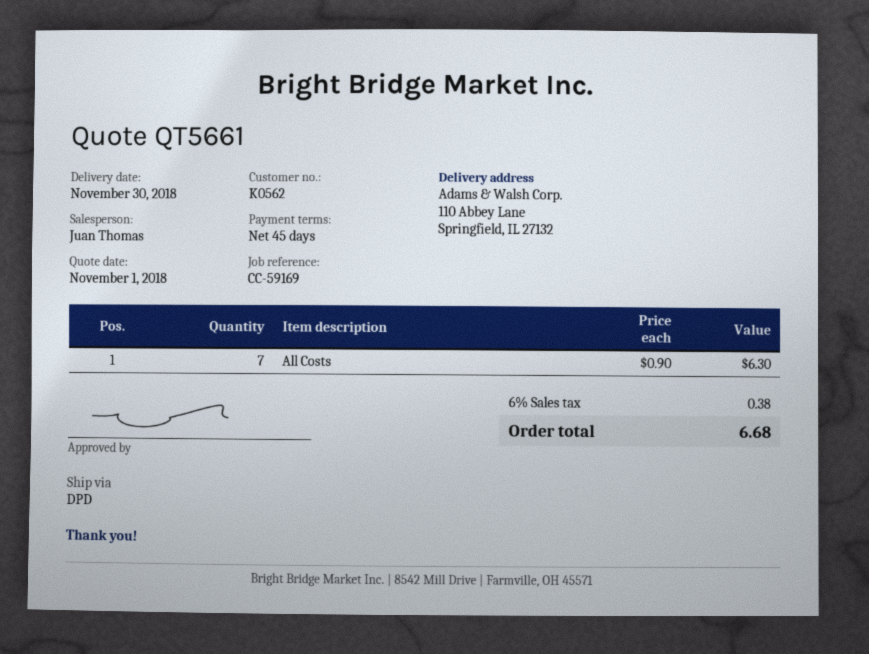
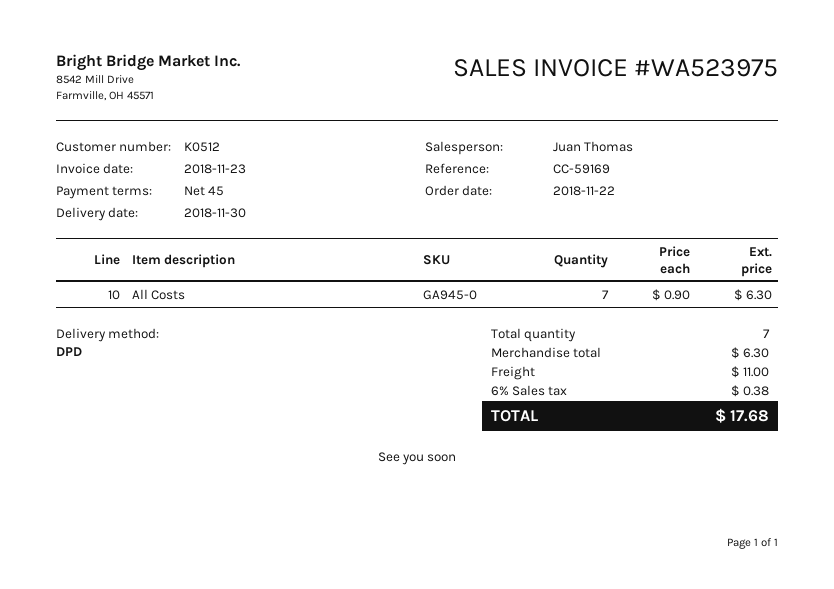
customer number: K0562 -> K0512
shipping: none -> 11.00
total: 6.68 -> 17.68

